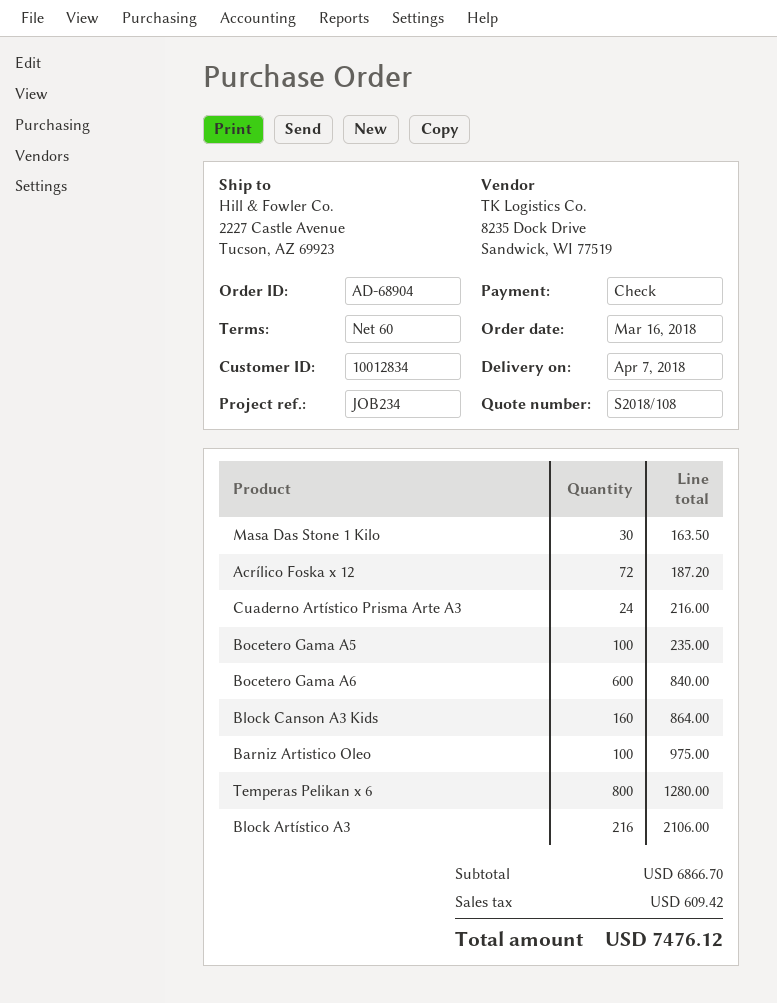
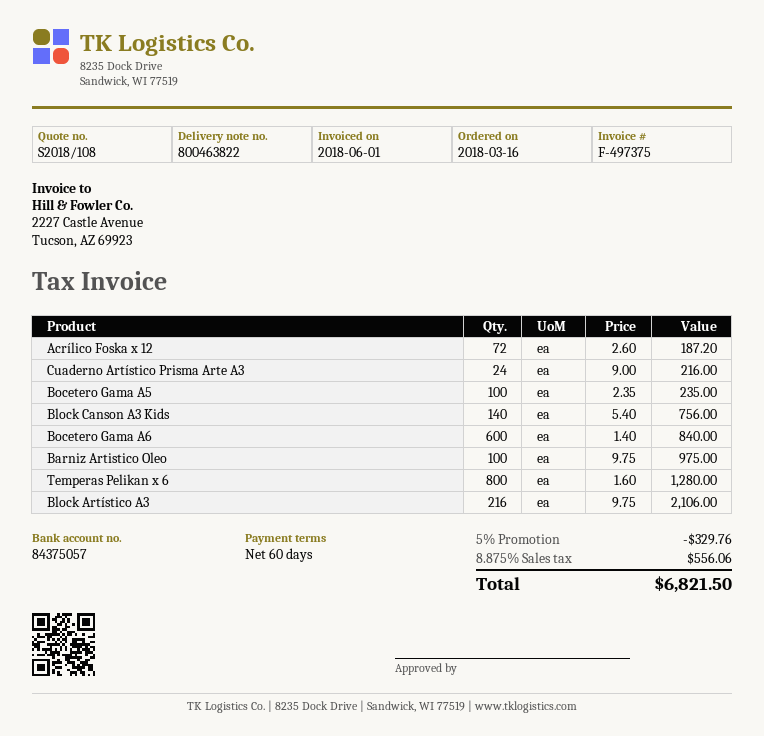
Masa Das Stone 1 Kilo: 30 for 163.50 -> none
Block Canson A3 Kids: 160 for 864.00 -> 140 for 756.00
discount: none -> 5% = 329.76
tax: 609.42 -> 556.06
total: 7476.12 -> 6821.50

